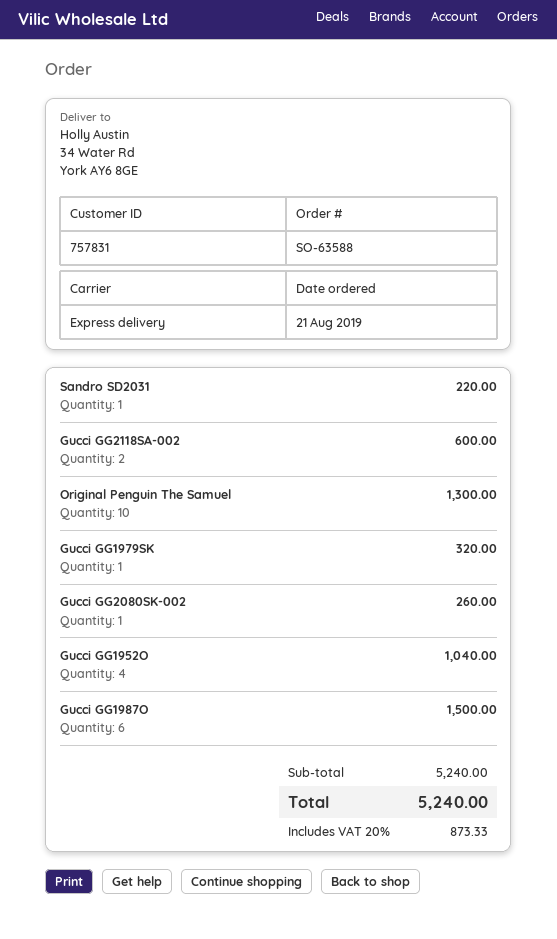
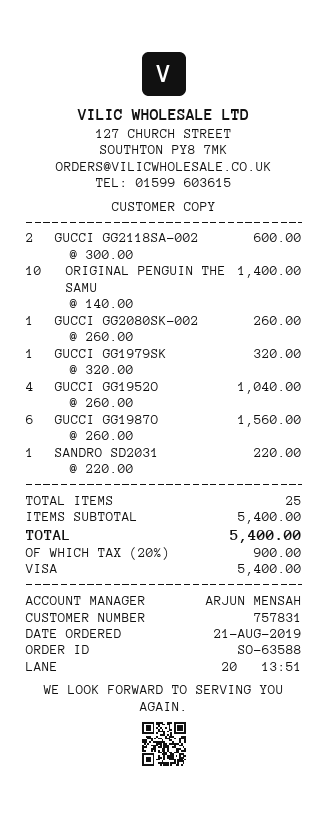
Original Penguin The Samuel: 10 for 1300.00 -> 10 for 1400.00
Gucci GG1987O: 6 for 1500.00 -> 6 for 1560.00
subtotal: 5240.00 -> 5400.00
tax: 20% = 873.33 -> 20% = 900.00
total: 5240.00 -> 5400.00

